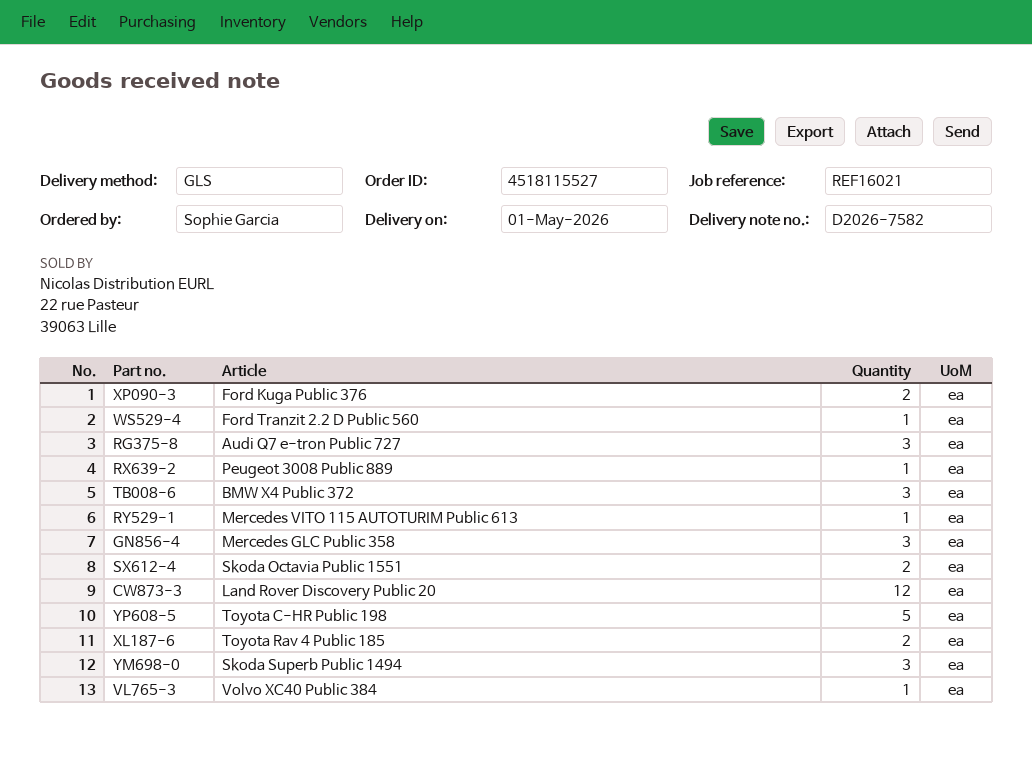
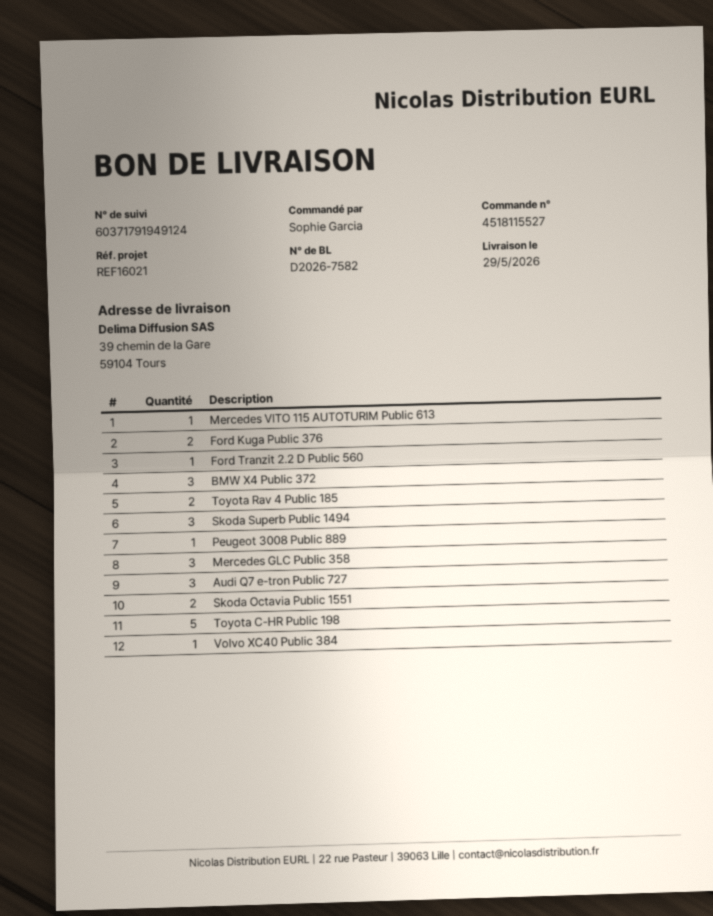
delivery date: 2026-05-01 -> 2026-05-29
Land Rover Discovery Public 20: 12 -> none

